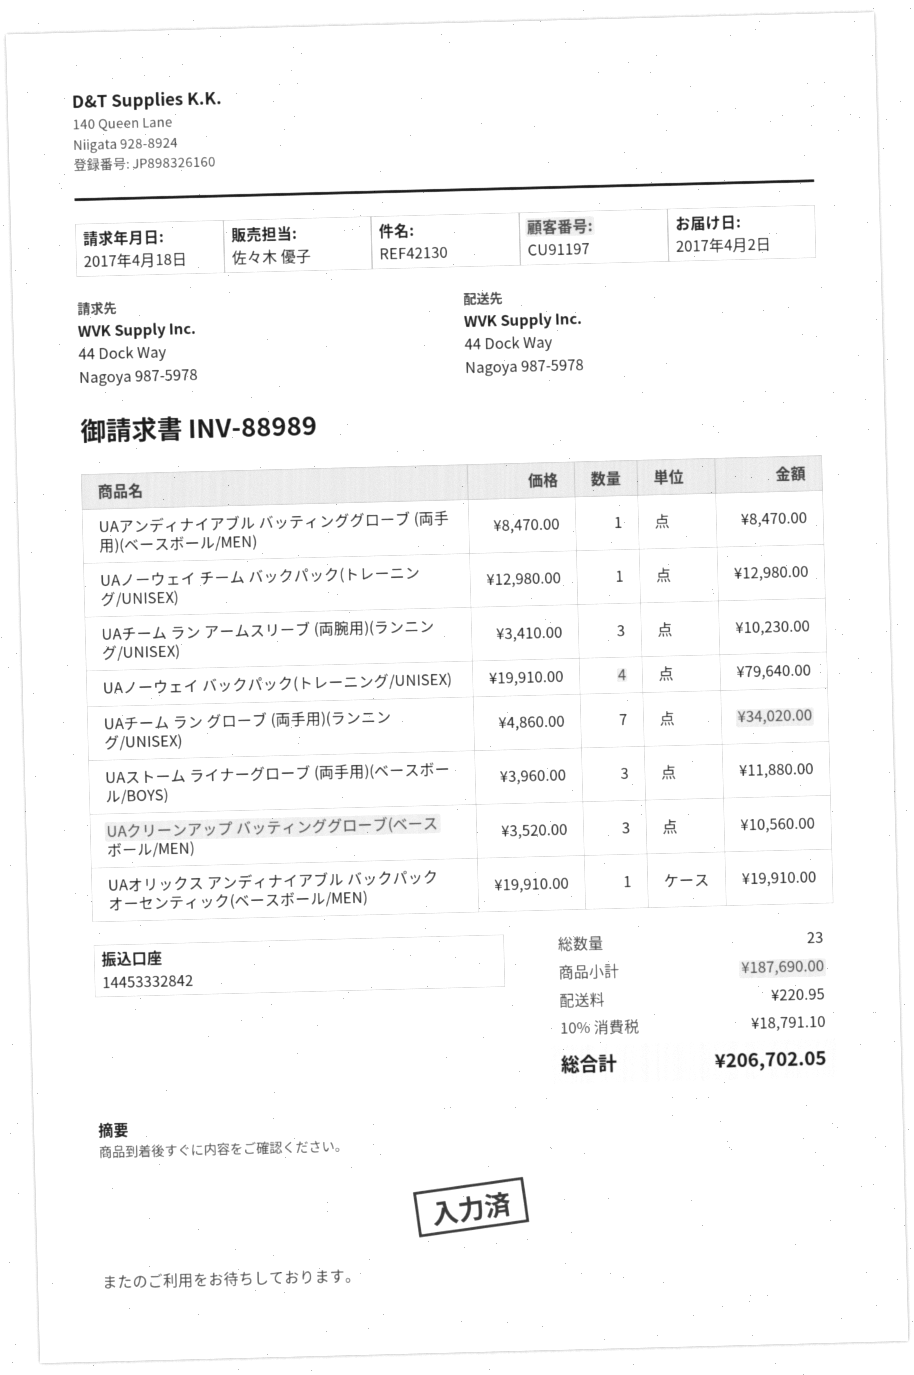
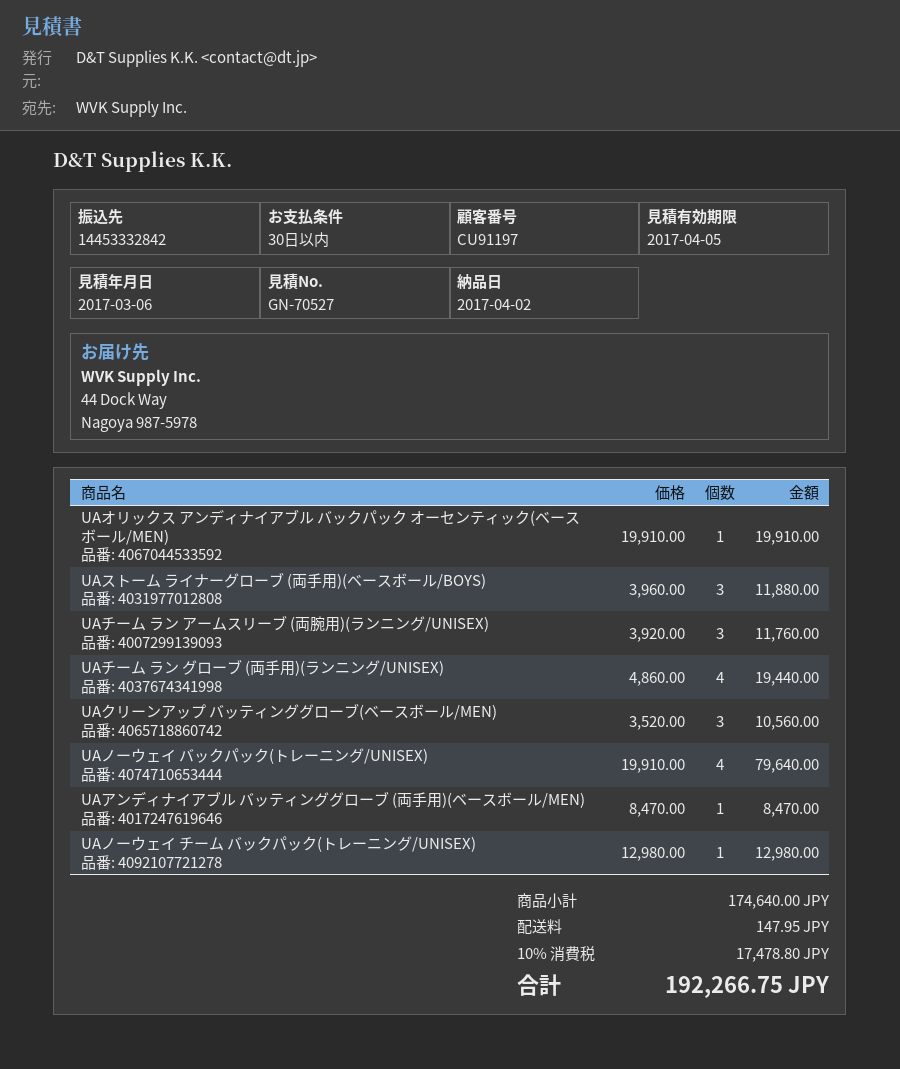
UAチーム ラン アームスリーブ (両腕用)(ランニング/UNISEX): 3 x 3410.00 = 10230.00 -> 3 x 3920.00 = 11760.00
UAチーム ラン グローブ (両手用)(ランニング/UNISEX): 7 x 4860.00 = 34020.00 -> 4 x 4860.00 = 19440.00
subtotal: 187690.00 -> 174640.00
shipping: 220.95 -> 147.95
tax: 10% = 18791.10 -> 10% = 17478.80
total: 206702.05 -> 192266.75

